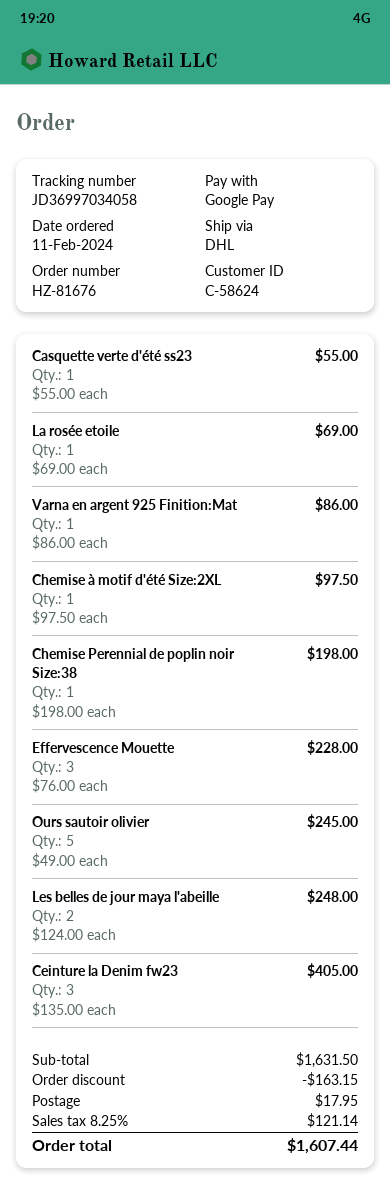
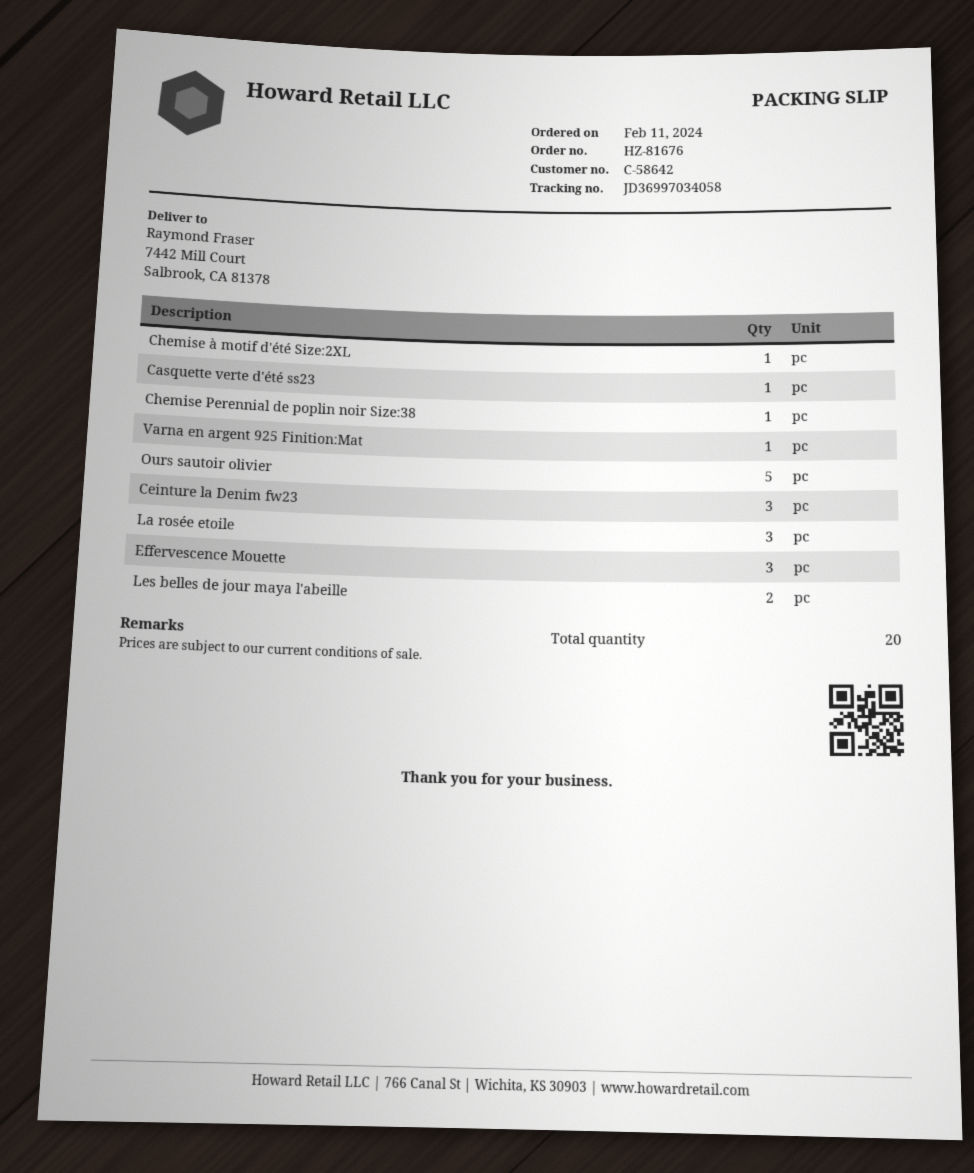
customer number: C-58624 -> C-58642
La rosée etoile: 1 -> 3

